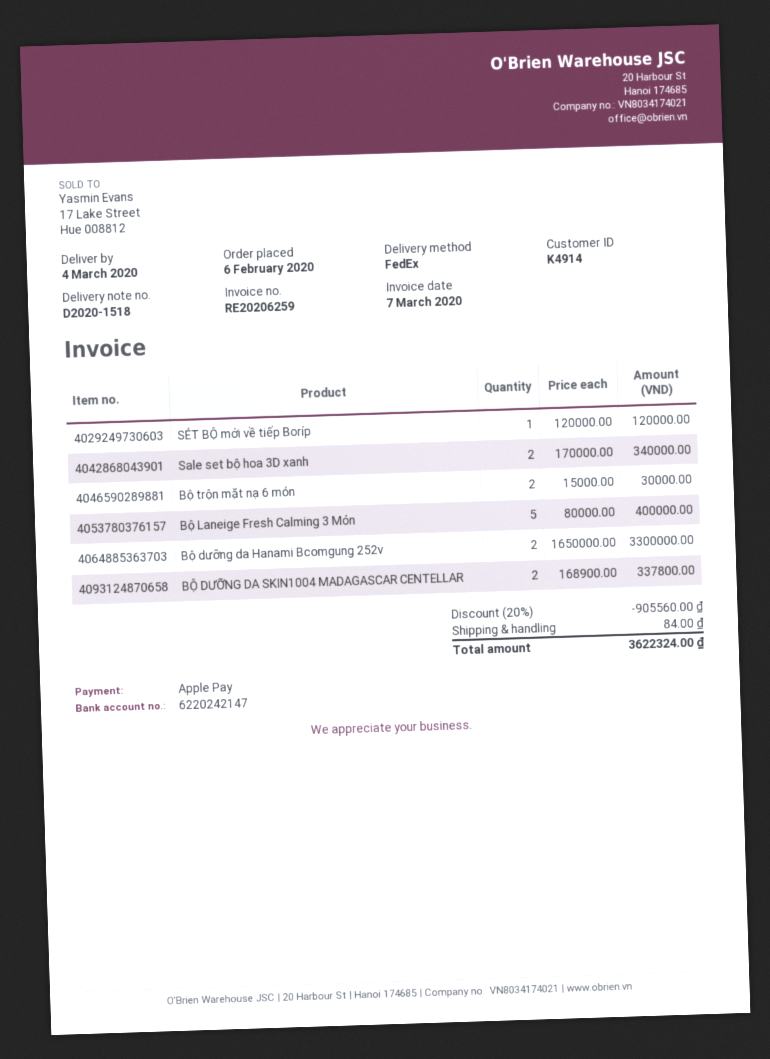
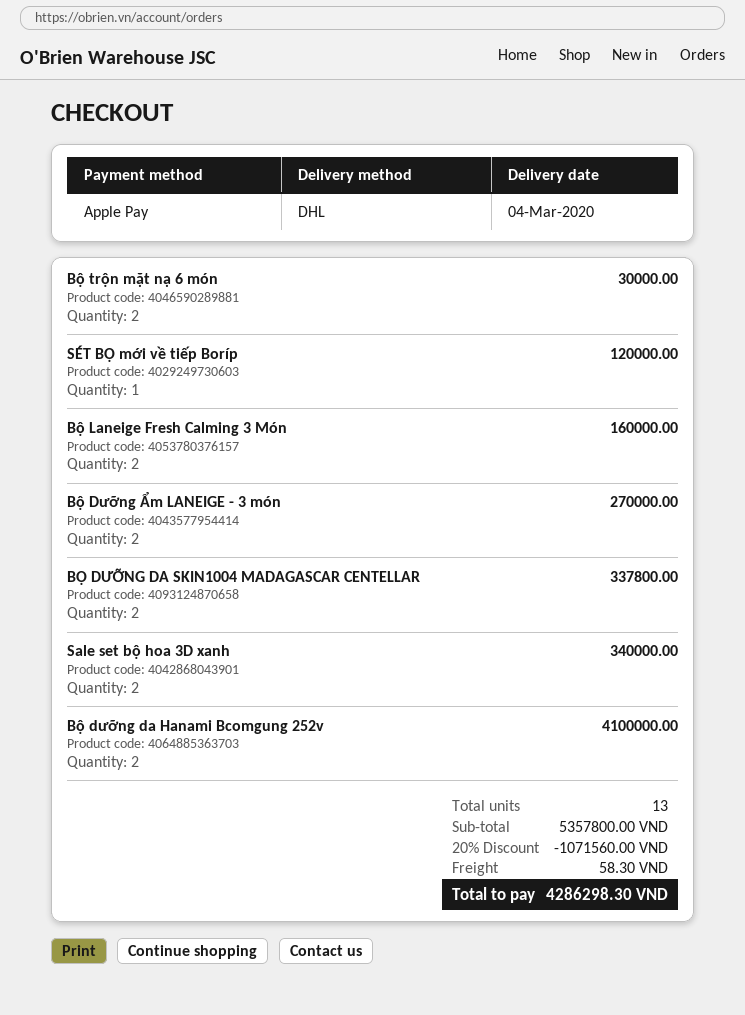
shipping method: FedEx -> DHL
Bộ Laneige Fresh Calming 3 Món: 5 for 400000.00 -> 2 for 160000.00
Bộ dưỡng da Hanami Bcomgung 252v: 2 for 3300000.00 -> 2 for 4100000.00
Bộ Dưỡng Ẩm LANEIGE - 3 món: none -> 2 for 270000.00
discount: 20% = 905560.00 -> 20% = 1071560.00
shipping: 84.00 -> 58.30
total: 3622324.00 -> 4286298.30

